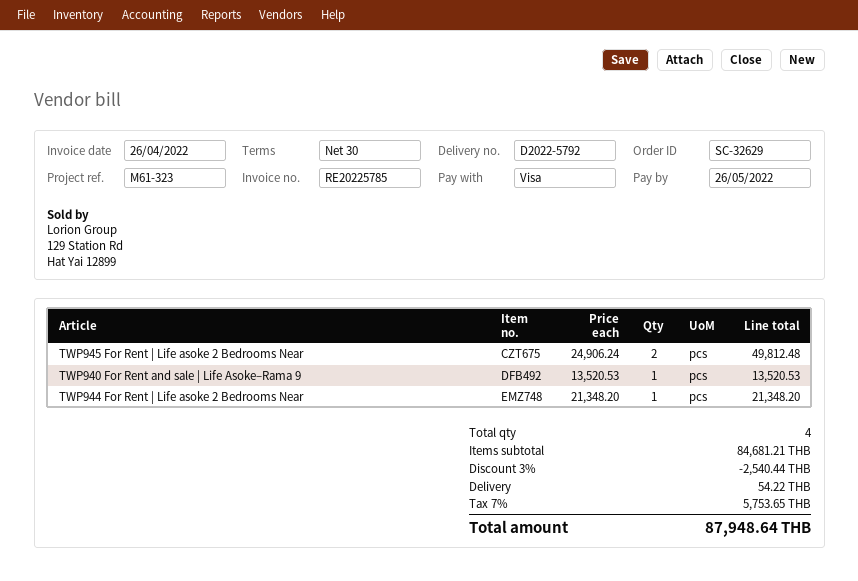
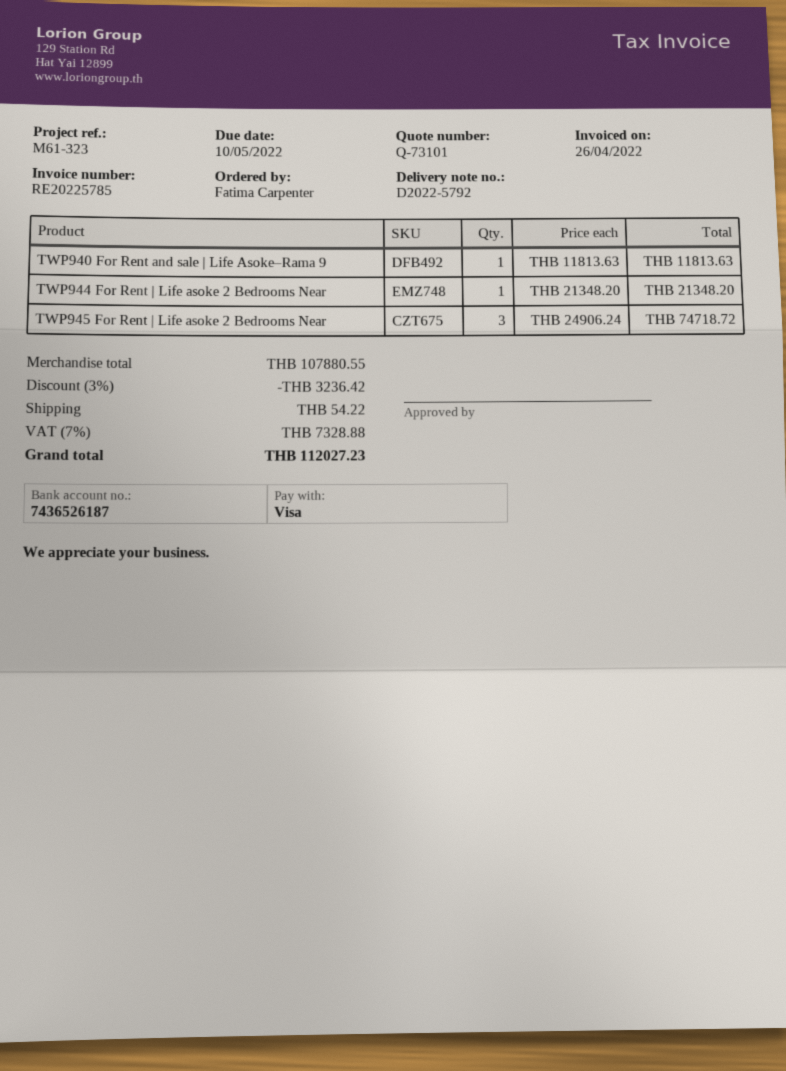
due date: 2022-05-26 -> 2022-05-10
TWP945 For Rent | Life asoke 2 Bedrooms Near: 2 x 24906.24 = 49812.48 -> 3 x 24906.24 = 74718.72
TWP940 For Rent and sale | Life Asoke–Rama 9: 1 x 13520.53 = 13520.53 -> 1 x 11813.63 = 11813.63
subtotal: 84681.21 -> 107880.55
discount: 3% = 2540.44 -> 3% = 3236.42
tax: 7% = 5753.65 -> 7% = 7328.88
total: 87948.64 -> 112027.23

